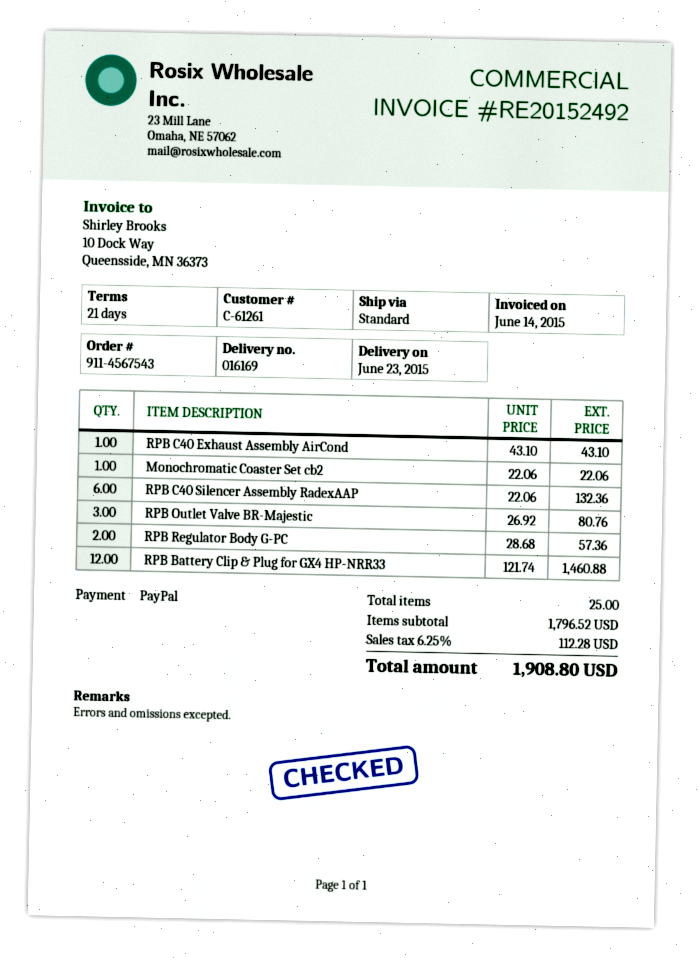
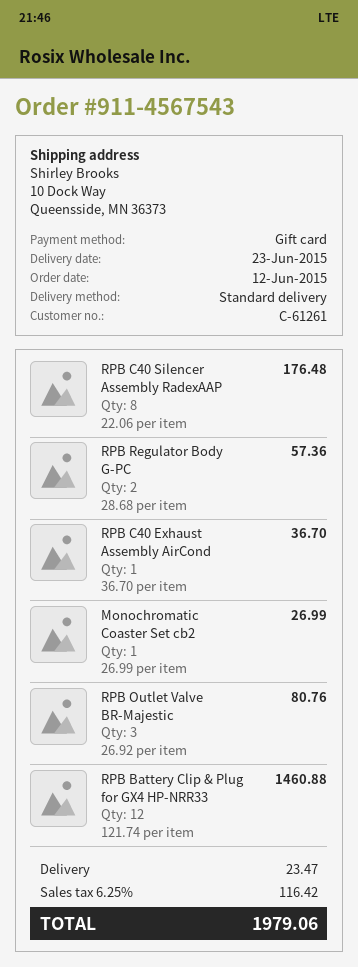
payment method: PayPal -> gift card
RPB C40 Exhaust Assembly AirCond: 1 x 43.10 = 43.10 -> 1 x 36.70 = 36.70
Monochromatic Coaster Set cb2: 1 x 22.06 = 22.06 -> 1 x 26.99 = 26.99
RPB C40 Silencer Assembly RadexAAP: 6 x 22.06 = 132.36 -> 8 x 22.06 = 176.48
shipping: none -> 23.47
tax: 6.25% = 112.28 -> 6.25% = 116.42
total: 1908.80 -> 1979.06

